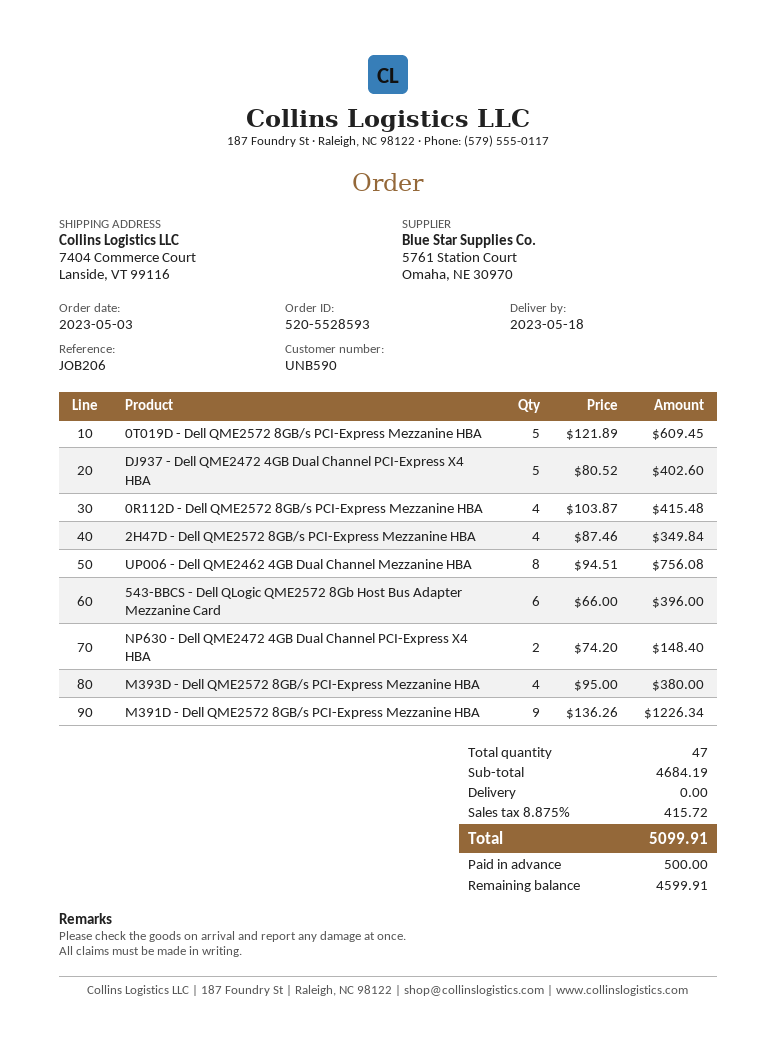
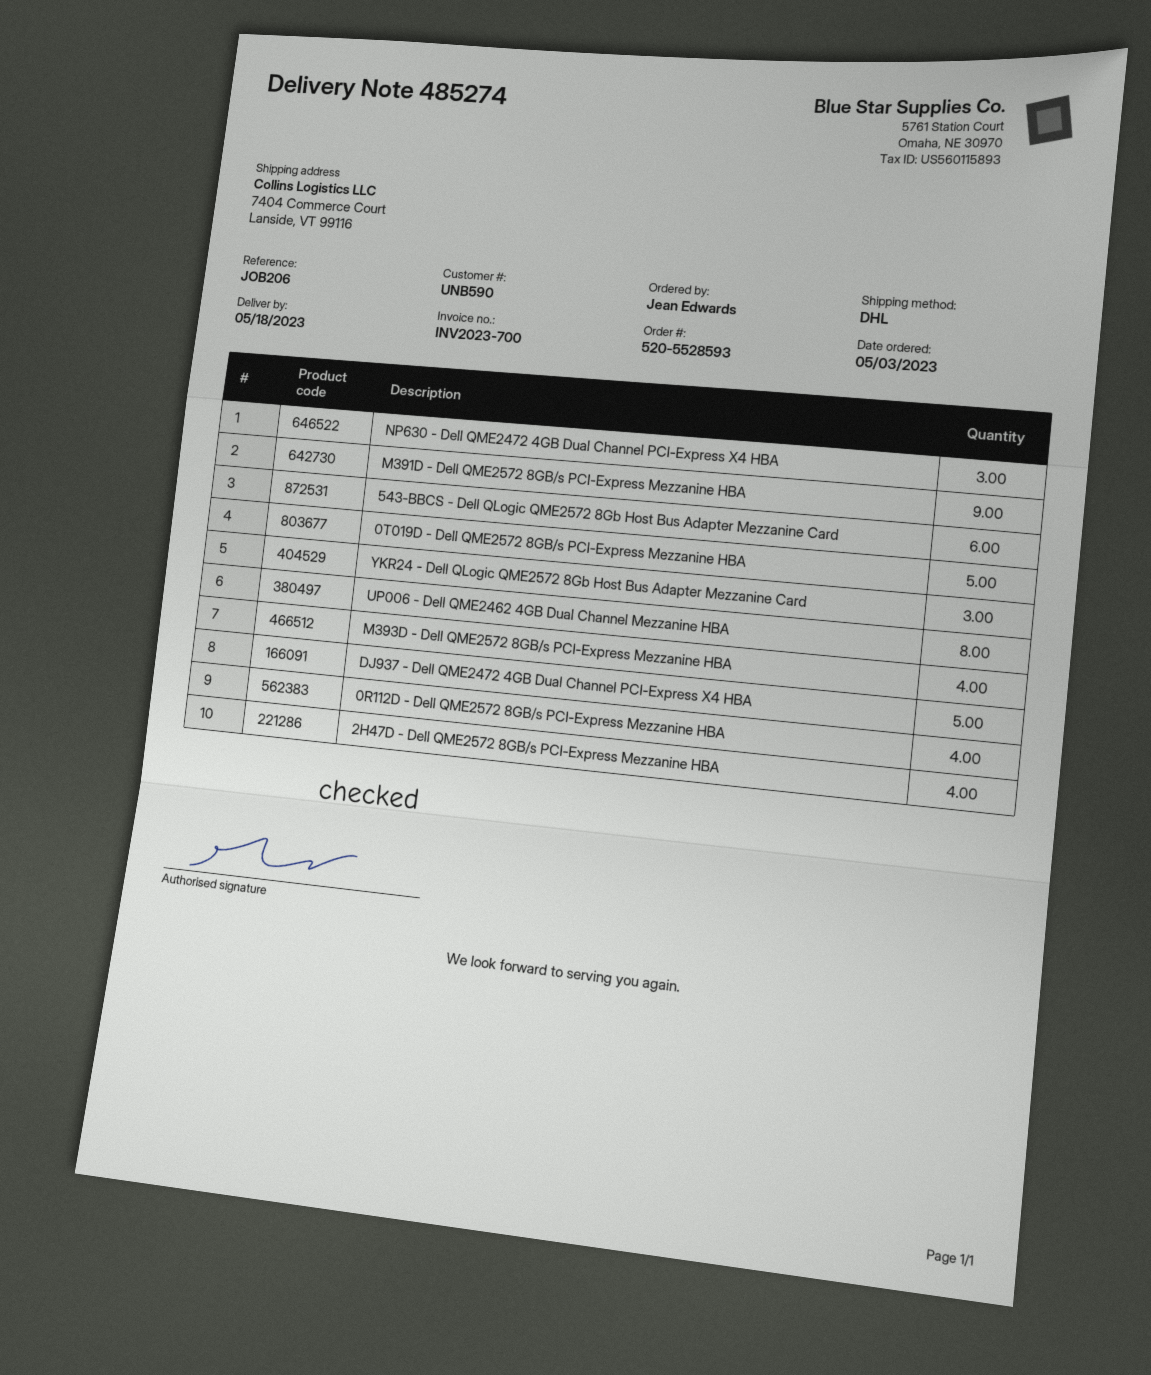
NP630 - Dell QME2472 4GB Dual Channel PCI-Express X4 HBA: 2 -> 3
YKR24 - Dell QLogic QME2572 8Gb Host Bus Adapter Mezzanine Card: none -> 3

